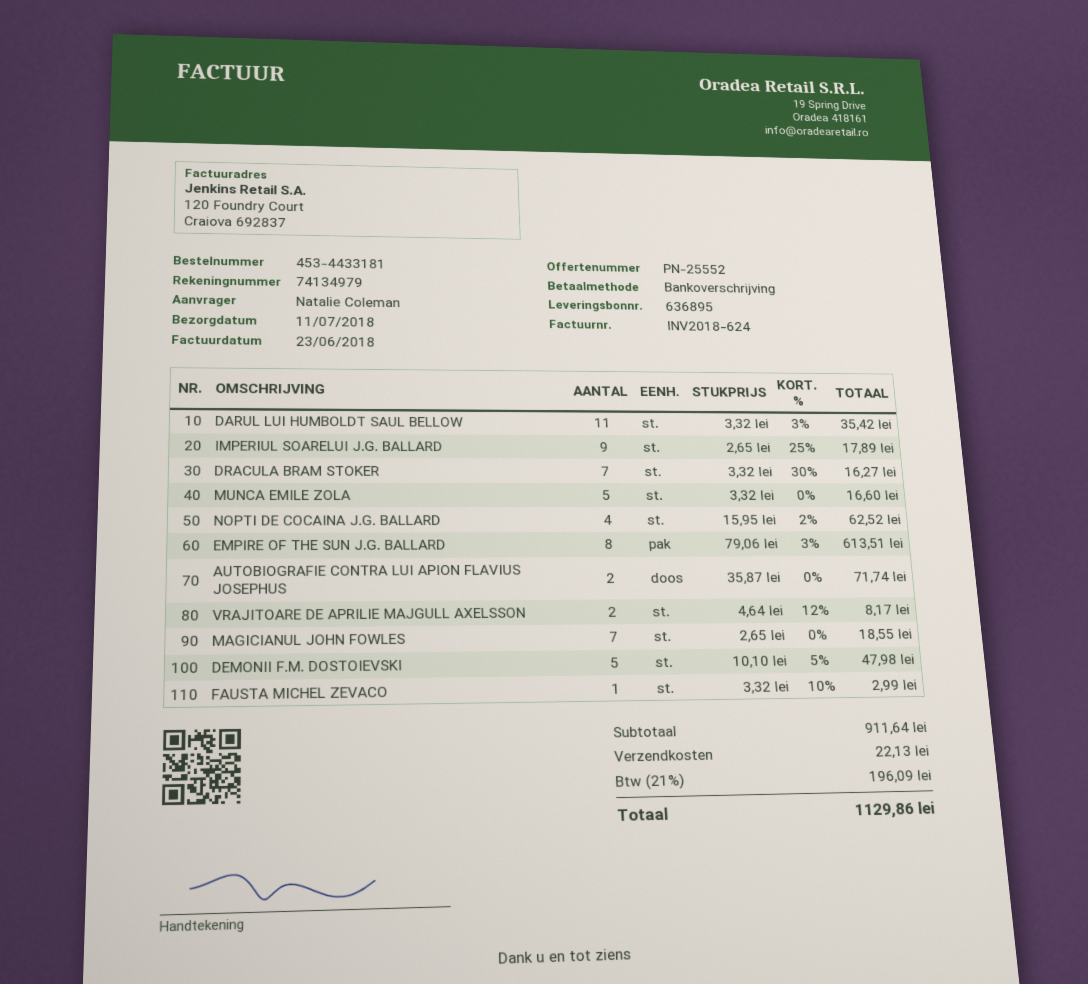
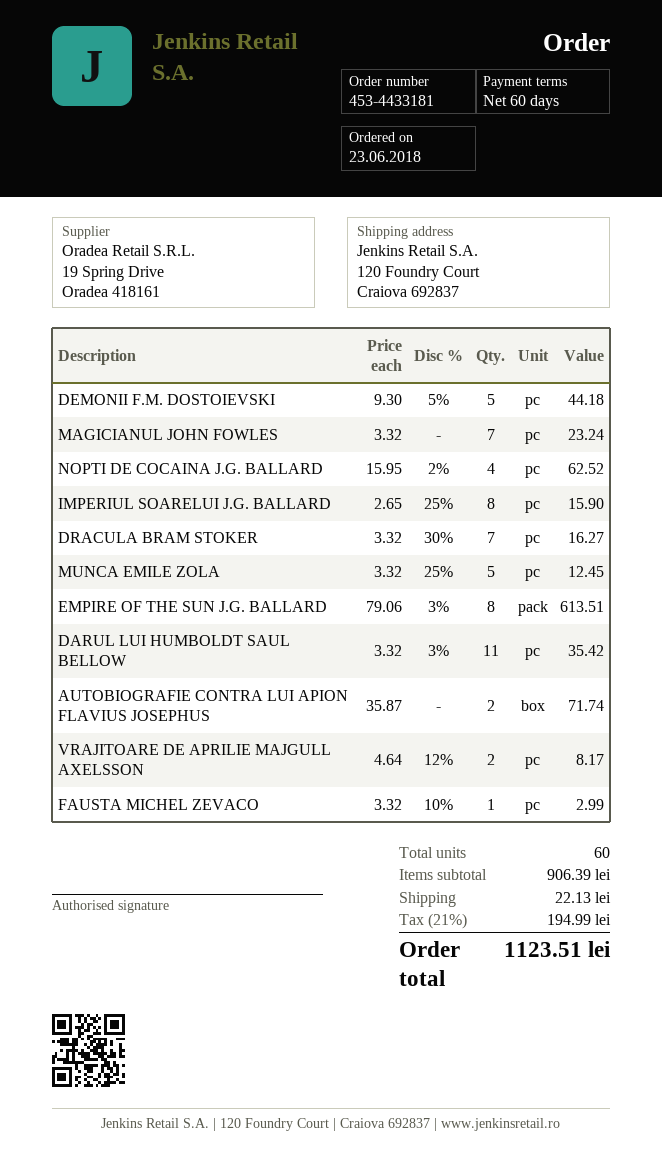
IMPERIUL SOARELUI J.G. BALLARD: 9 x 2.65 - 25% = 17.89 -> 8 x 2.65 - 25% = 15.90
MUNCA EMILE ZOLA: 5 x 3.32 = 16.60 -> 5 x 3.32 - 25% = 12.45
MAGICIANUL JOHN FOWLES: 7 x 2.65 = 18.55 -> 7 x 3.32 = 23.24
DEMONII F.M. DOSTOIEVSKI: 5 x 10.10 - 5% = 47.98 -> 5 x 9.30 - 5% = 44.18
subtotal: 911.64 -> 906.39
tax: 21% = 196.09 -> 21% = 194.99
total: 1129.86 -> 1123.51

